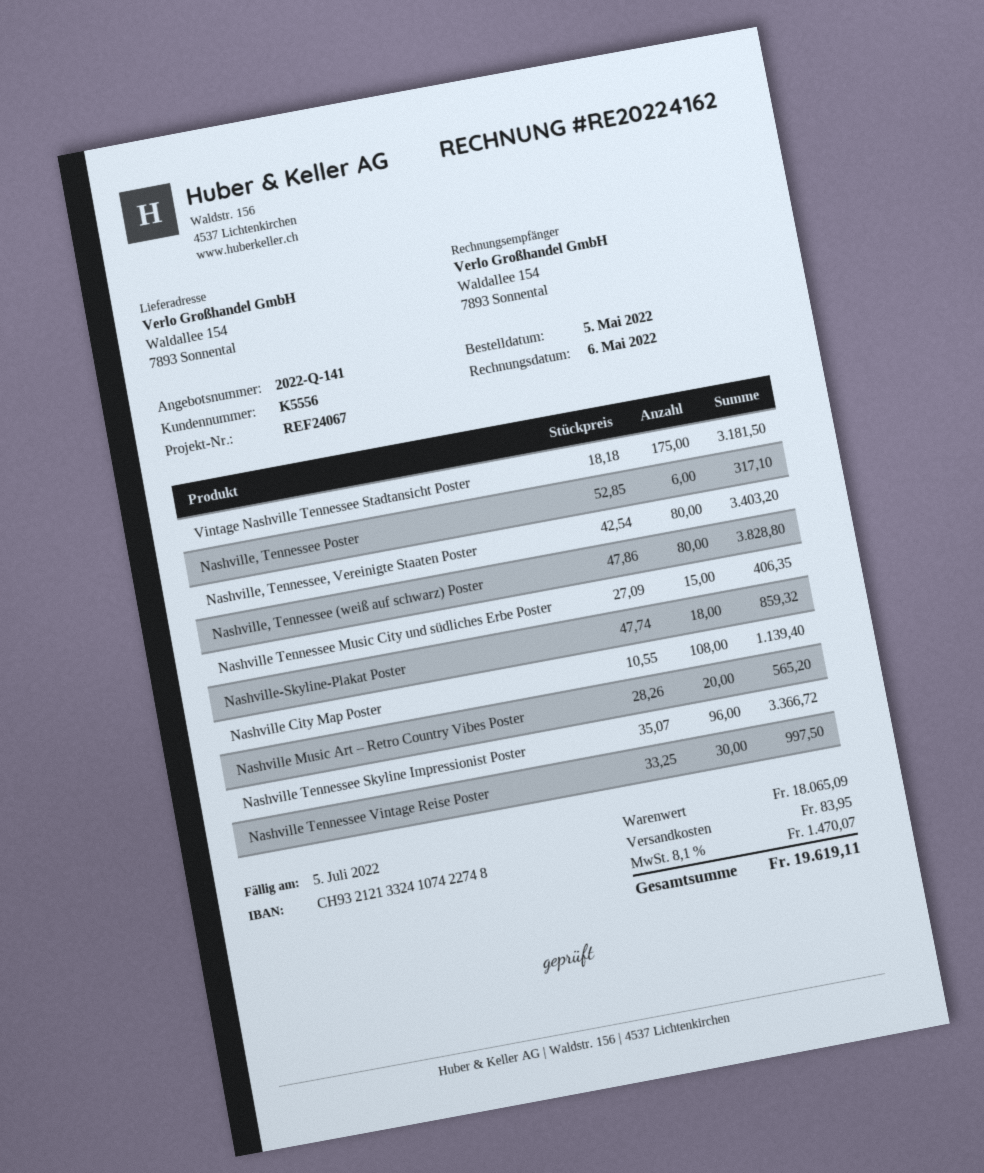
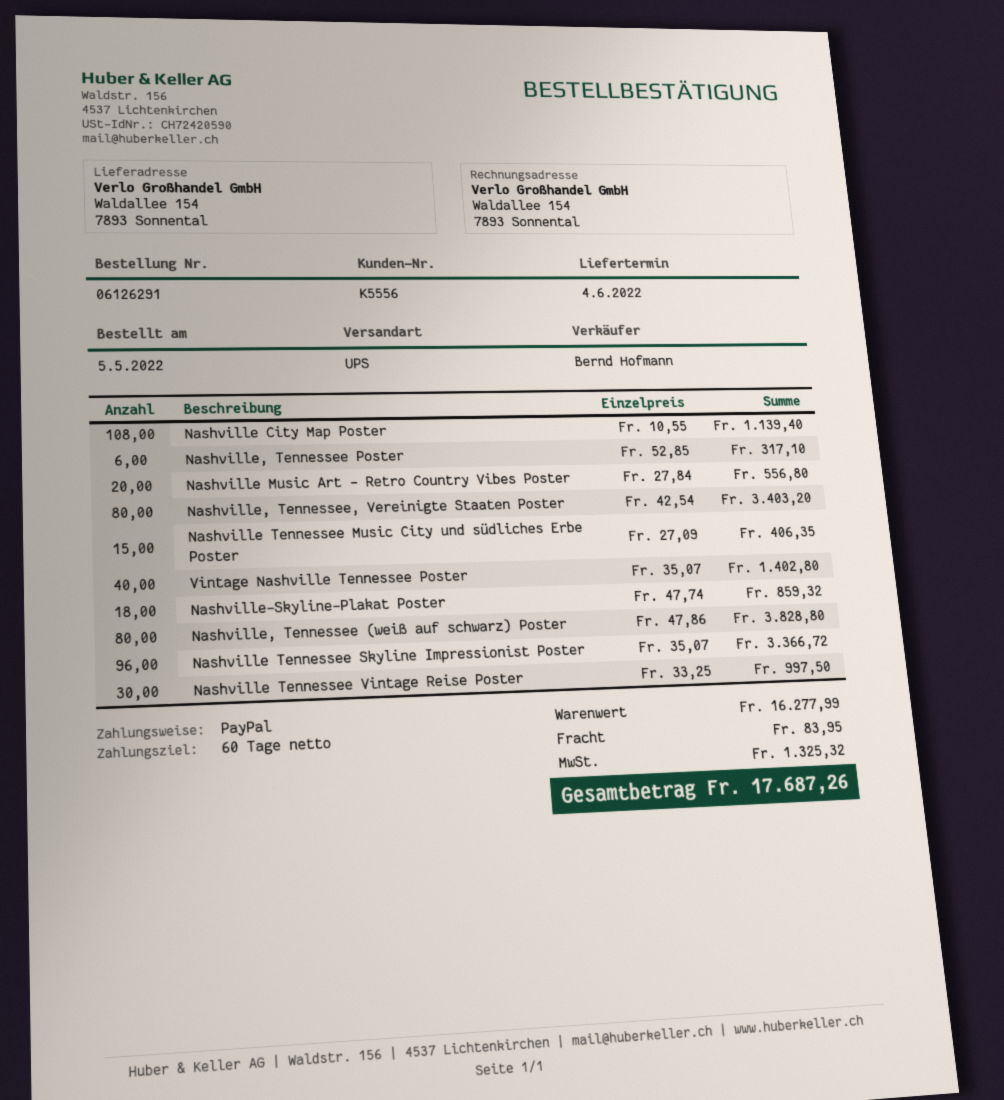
Vintage Nashville Tennessee Stadtansicht Poster: 175 x 18.18 = 3181.50 -> none
Nashville Music Art – Retro Country Vibes Poster: 20 x 28.26 = 565.20 -> 20 x 27.84 = 556.80
Vintage Nashville Tennessee Poster: none -> 40 x 35.07 = 1402.80
subtotal: 18065.09 -> 16277.99
tax: 1470.07 -> 1325.32
total: 19619.11 -> 17687.26

